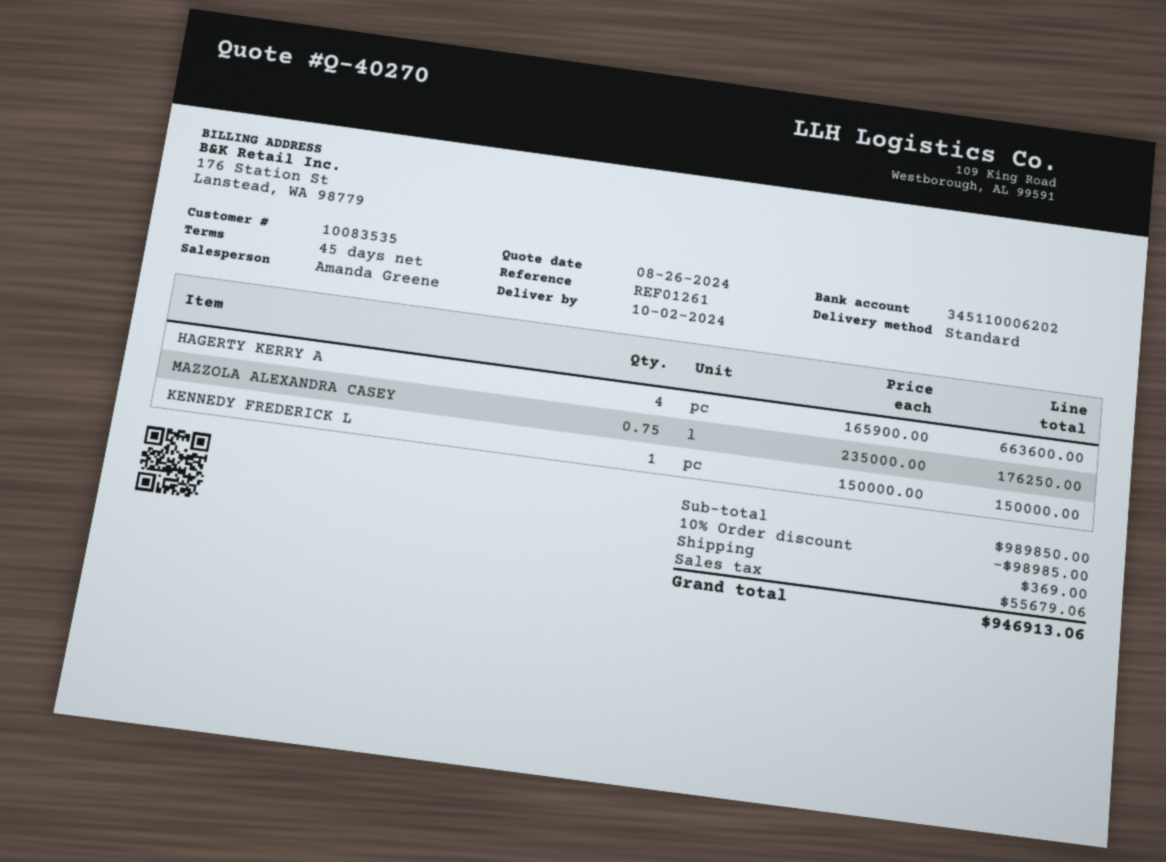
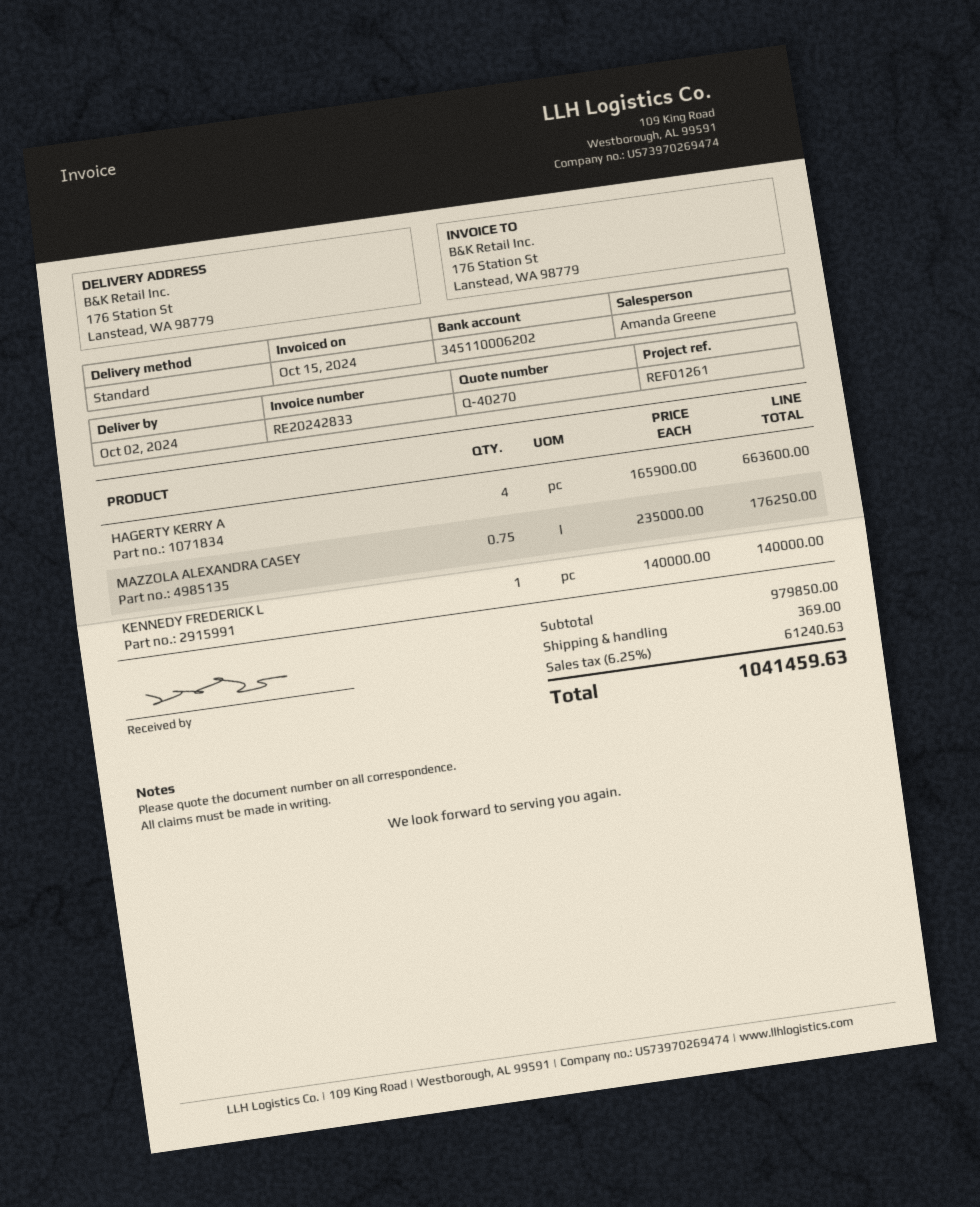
KENNEDY FREDERICK L: 1 x 150000.00 = 150000.00 -> 1 x 140000.00 = 140000.00
subtotal: 989850.00 -> 979850.00
discount: 10% = 98985.00 -> none
tax: 55679.06 -> 61240.63
total: 946913.06 -> 1041459.63

